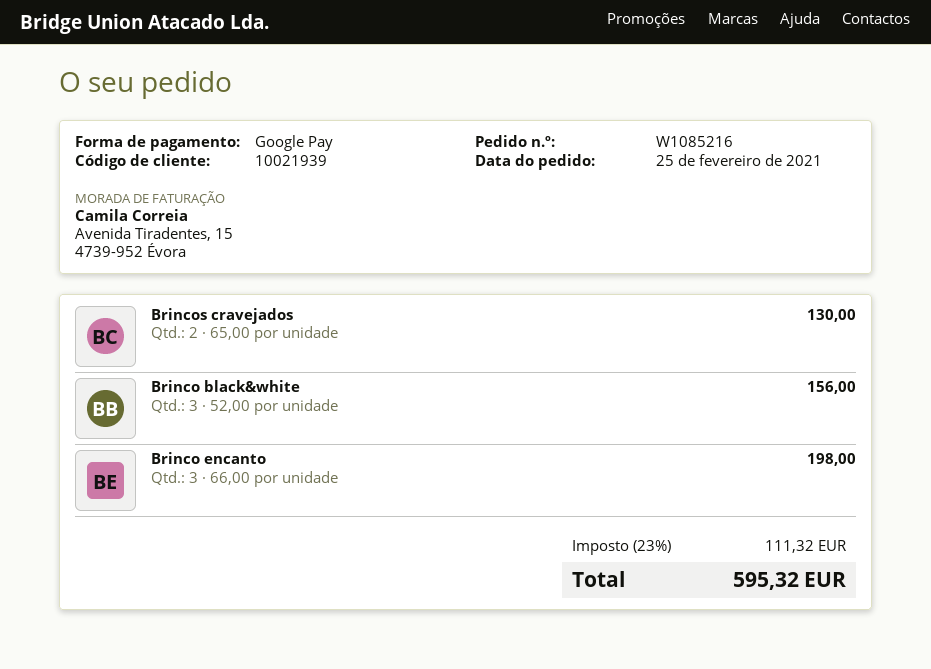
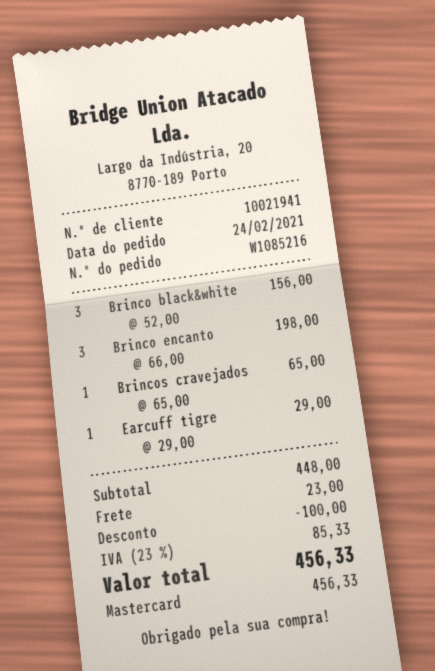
order date: 2021-02-25 -> 2021-02-24
customer number: 10021939 -> 10021941
payment method: Google Pay -> Mastercard
Brincos cravejados: 2 x 65.00 = 130.00 -> 1 x 65.00 = 65.00
Earcuff tigre: none -> 1 x 29.00 = 29.00
discount: none -> 100.00
shipping: none -> 23.00
tax: 23% = 111.32 -> 23% = 85.33
total: 595.32 -> 456.33

